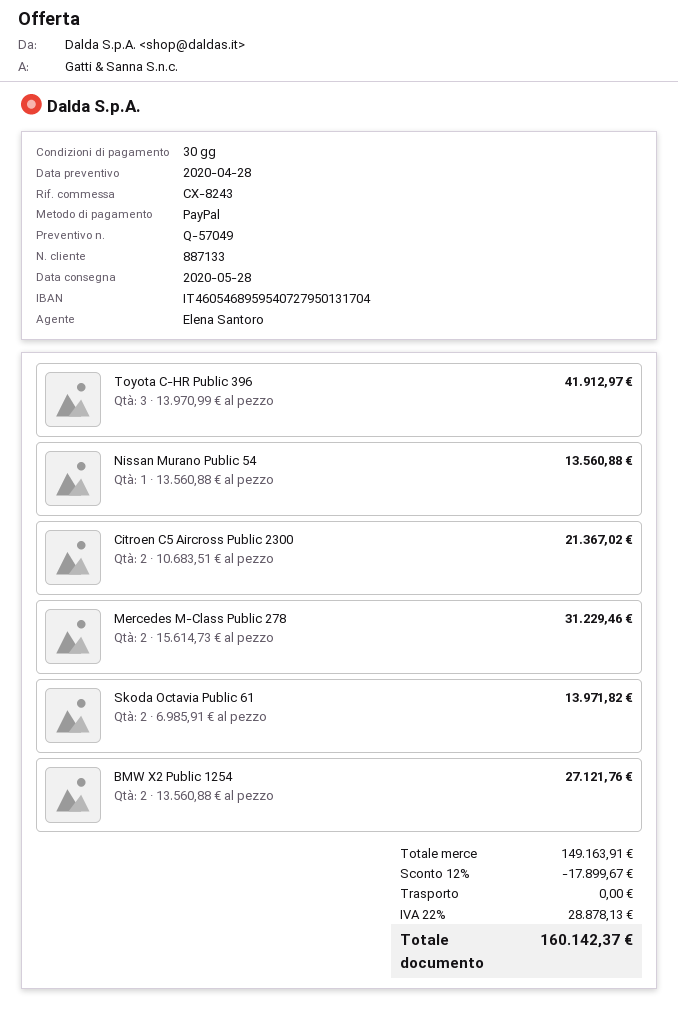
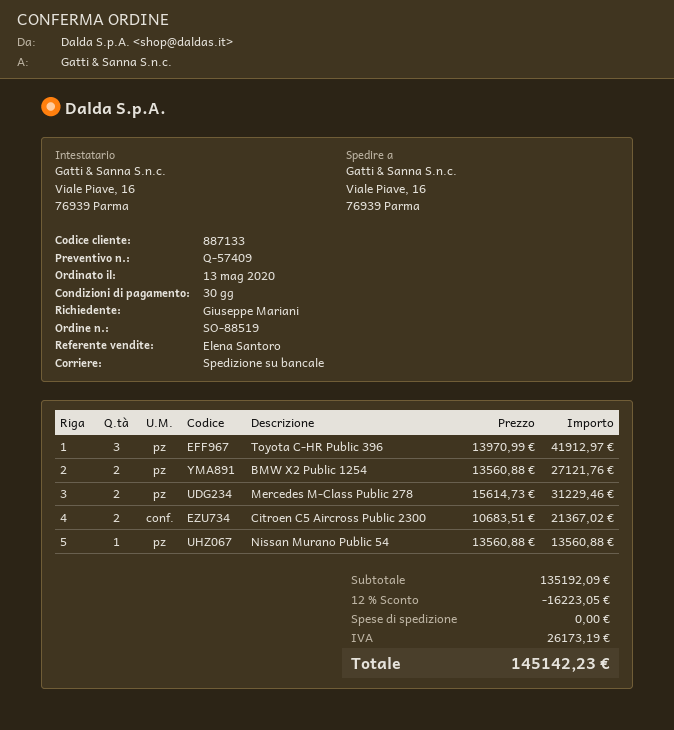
quote number: Q-57049 -> Q-57409
Skoda Octavia Public 61: 2 x 6985.91 = 13971.82 -> none
subtotal: 149163.91 -> 135192.09
discount: 12% = 17899.67 -> 12% = 16223.05
tax: 28878.13 -> 26173.19
total: 160142.37 -> 145142.23

